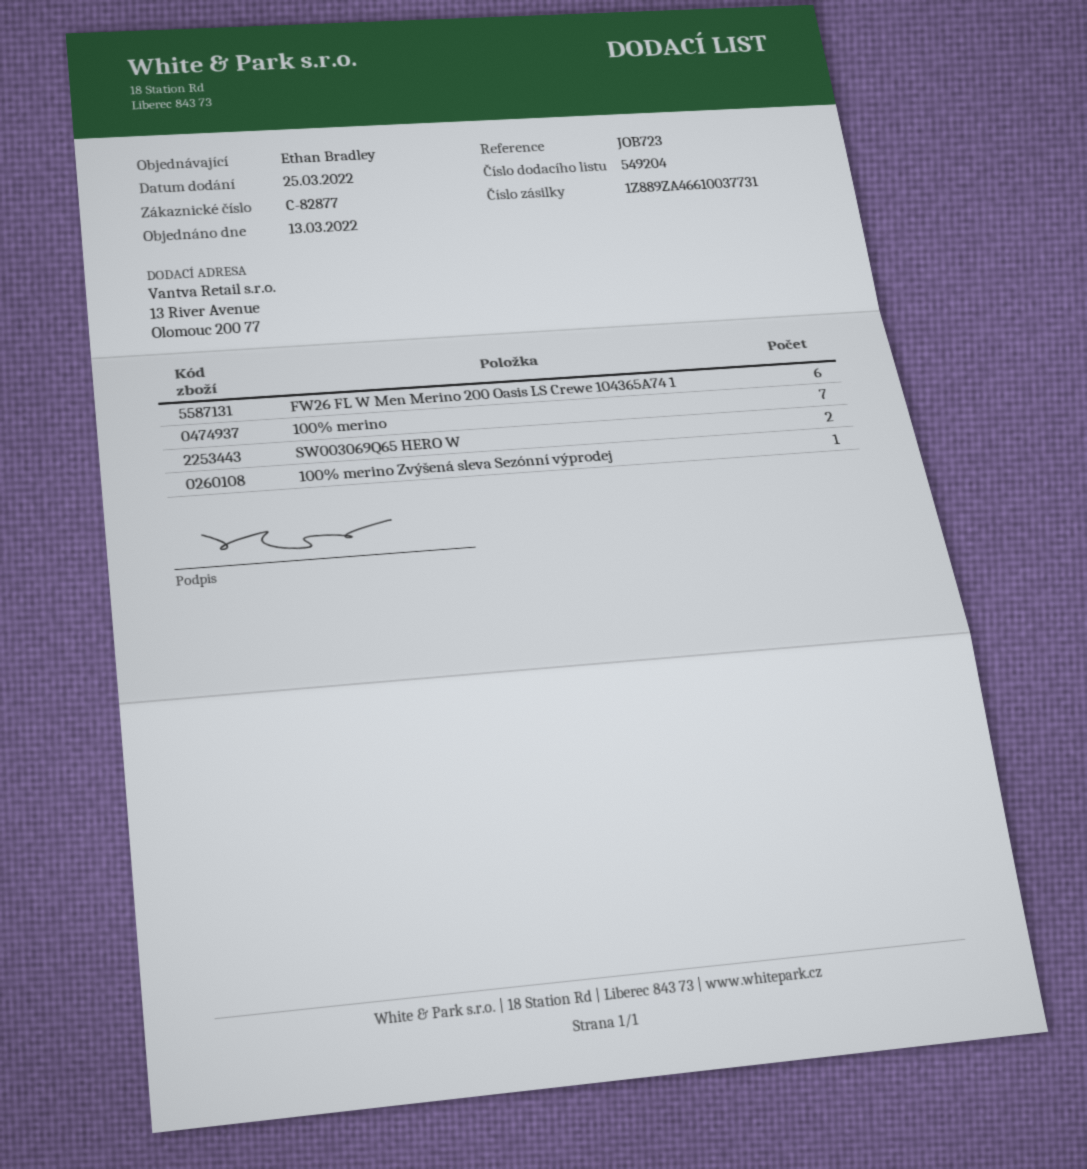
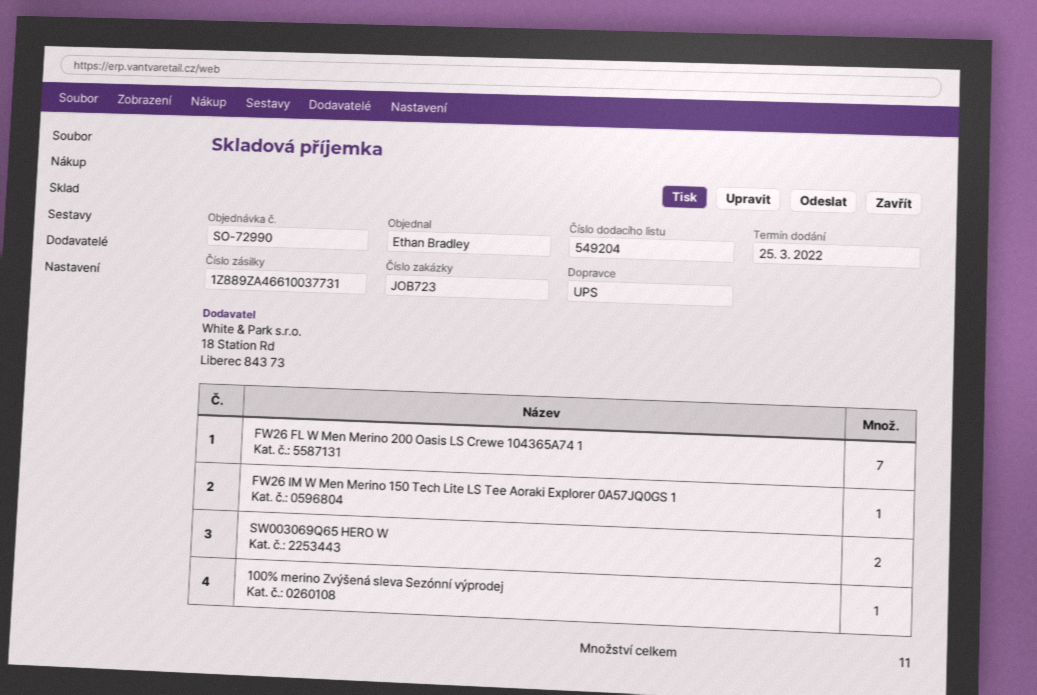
FW26 FL W Men Merino 200 Oasis LS Crewe 104365A74 1: 6 -> 7
100% merino: 7 -> none
FW26 IM W Men Merino 150 Tech Lite LS Tee Aoraki Explorer 0A57JQ0GS 1: none -> 1

